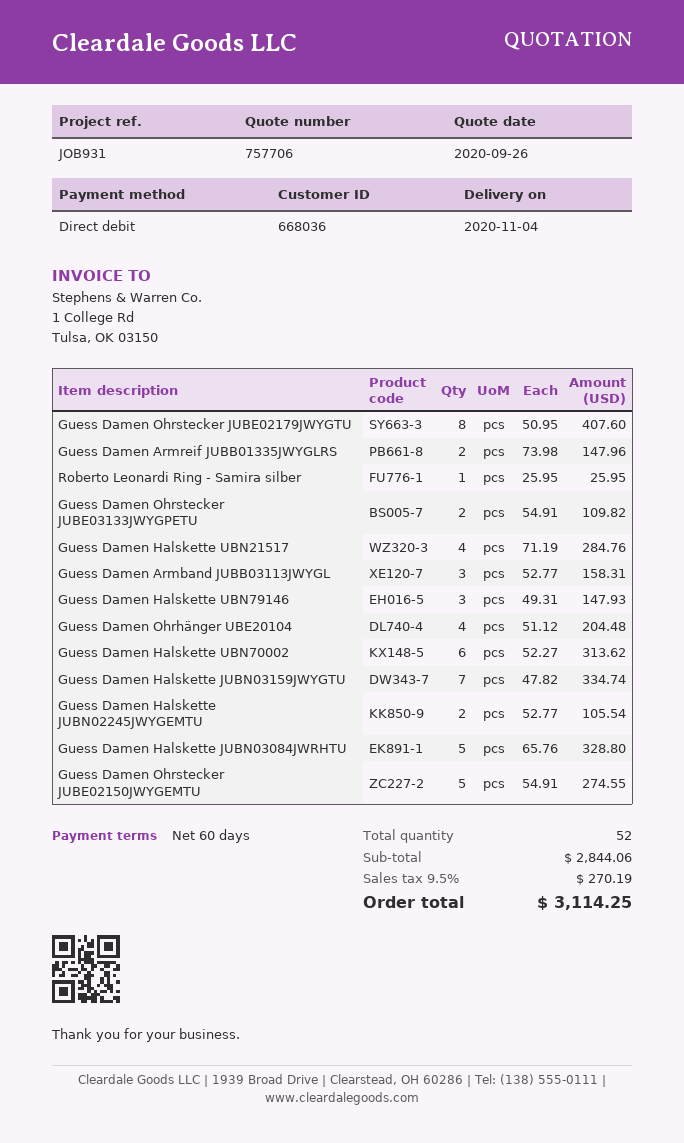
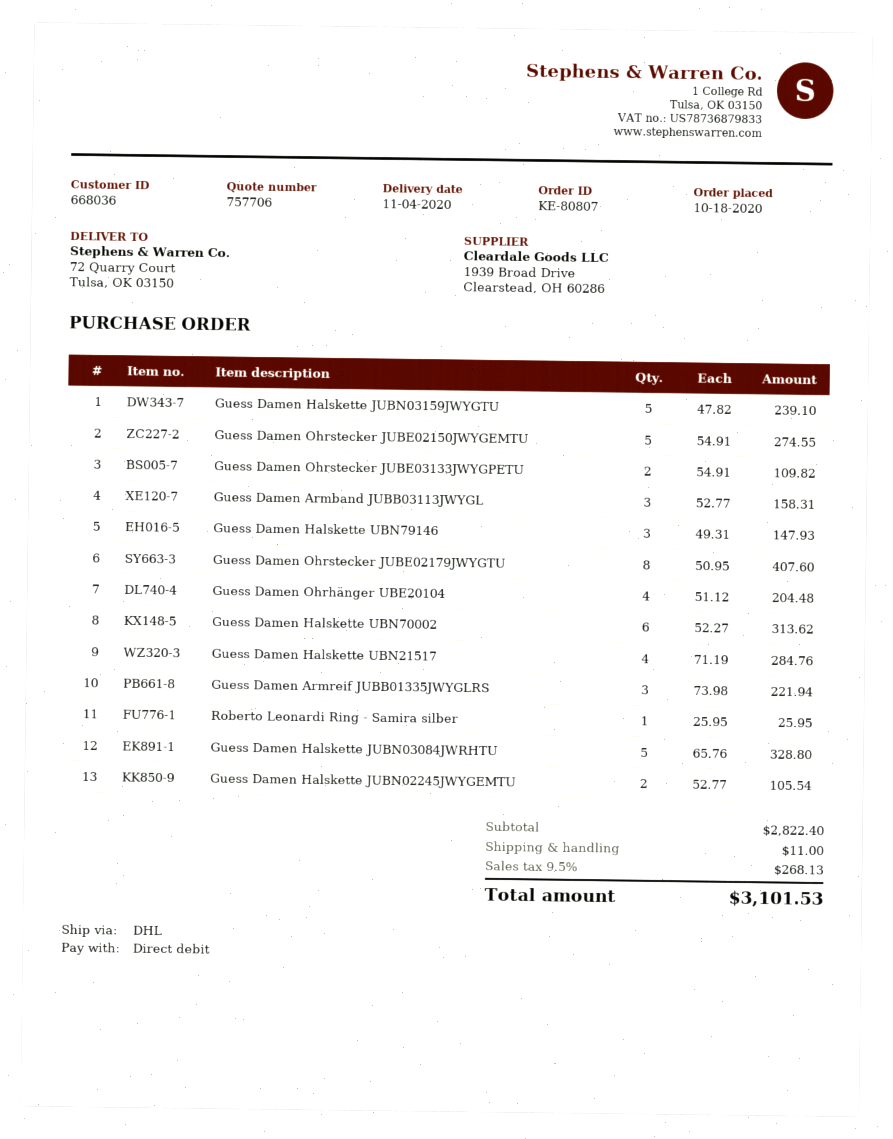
Guess Damen Armreif JUBB01335JWYGLRS: 2 x 73.98 = 147.96 -> 3 x 73.98 = 221.94
Guess Damen Halskette JUBN03159JWYGTU: 7 x 47.82 = 334.74 -> 5 x 47.82 = 239.10
subtotal: 2844.06 -> 2822.40
shipping: none -> 11.00
tax: 9.5% = 270.19 -> 9.5% = 268.13
total: 3114.25 -> 3101.53

